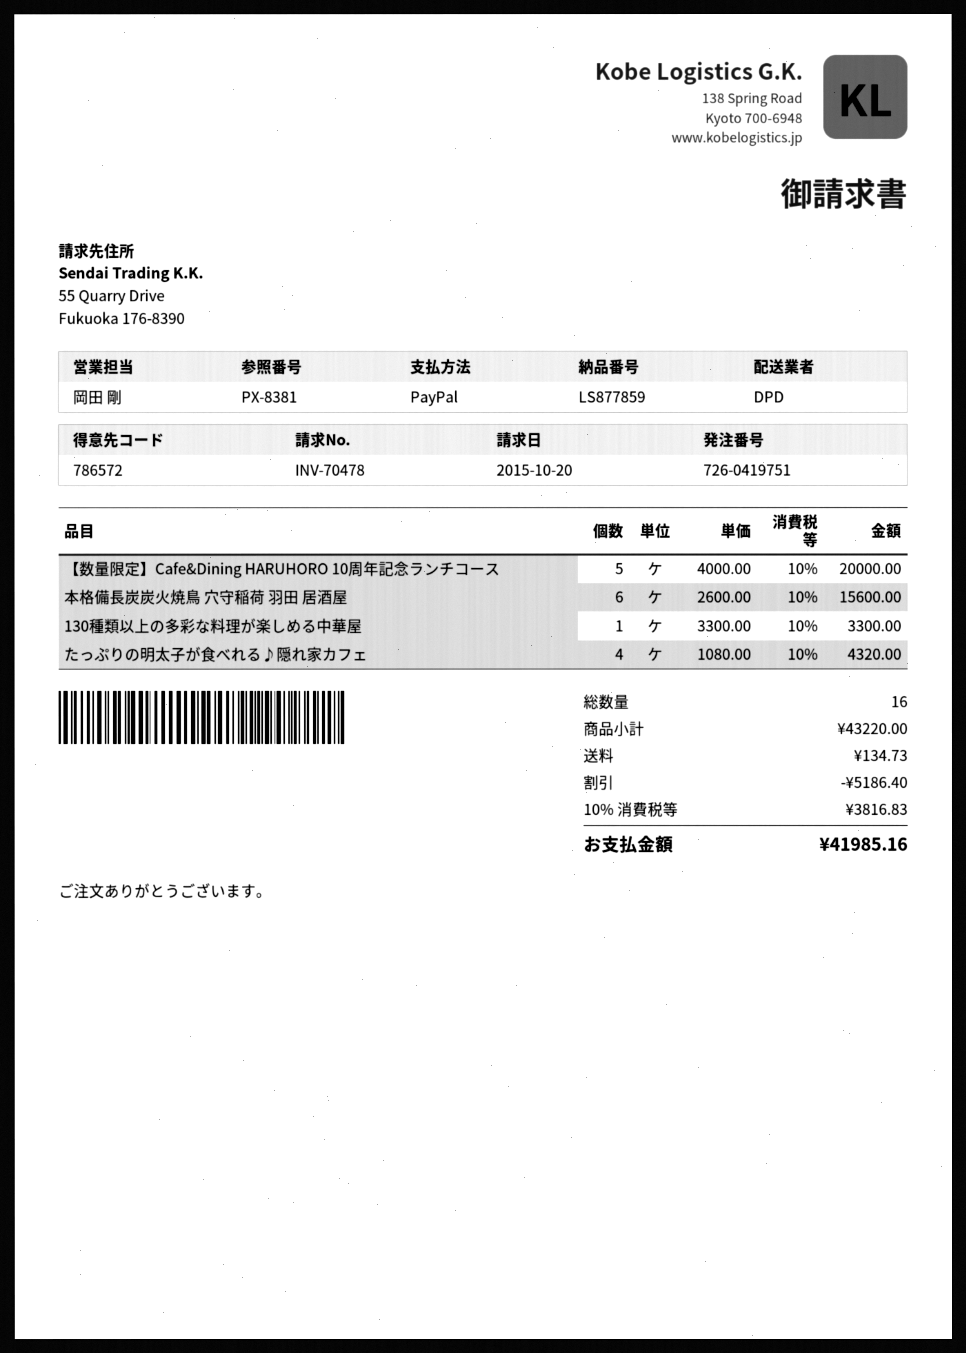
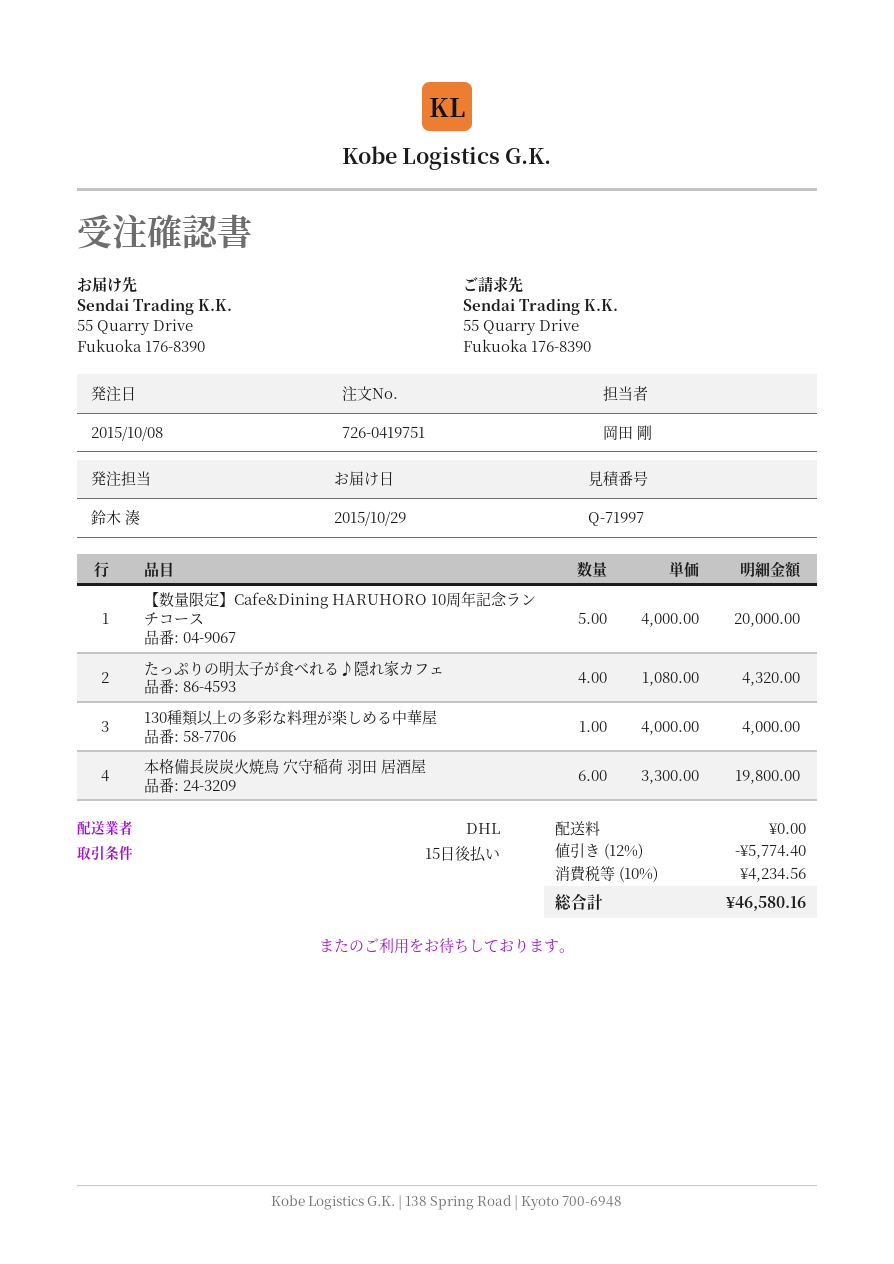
shipping method: DPD -> DHL
本格備長炭炭火焼鳥 穴守稲荷 羽田 居酒屋: 6 x 2600.00 = 15600.00 -> 6 x 3300.00 = 19800.00
130種類以上の多彩な料理が楽しめる中華屋: 1 x 3300.00 = 3300.00 -> 1 x 4000.00 = 4000.00
discount: 5186.40 -> 5774.40
shipping: 134.73 -> 0.00
tax: 10% = 3816.83 -> 10% = 4234.56
total: 41985.16 -> 46580.16

